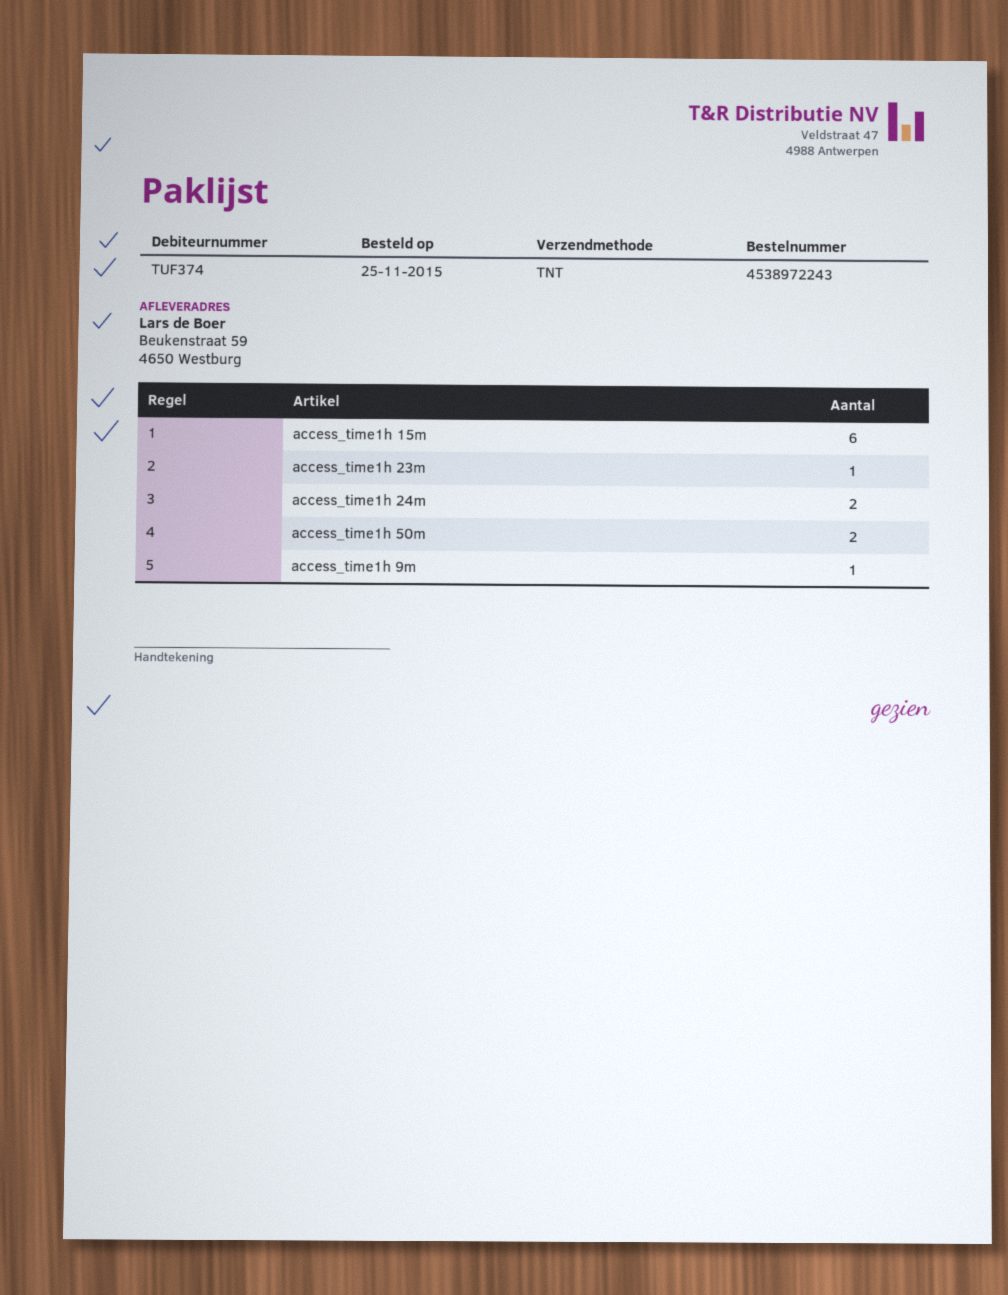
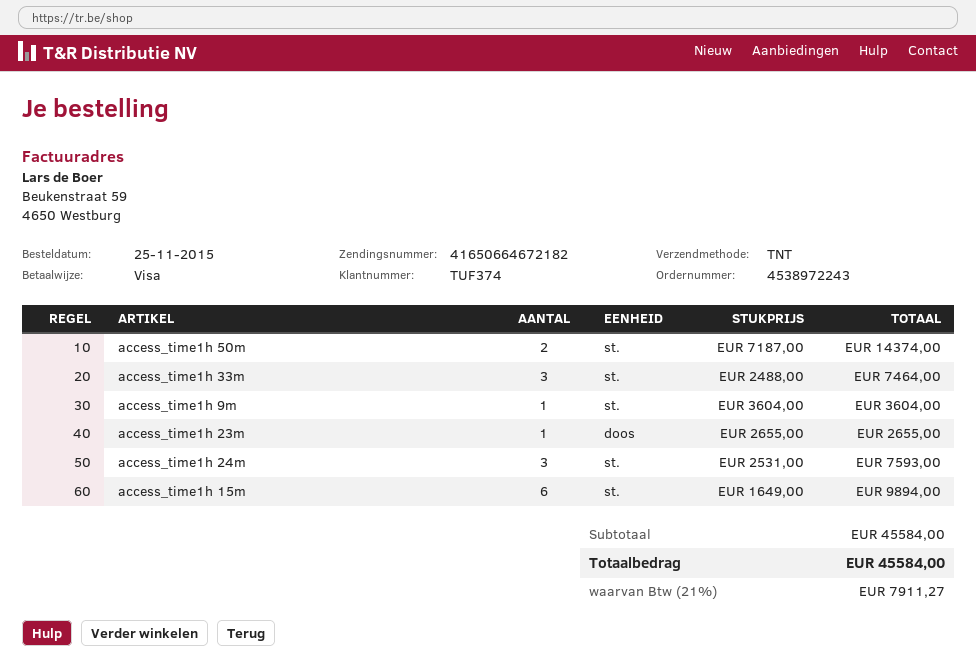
access_time1h 24m: 2 -> 3
access_time1h 33m: none -> 3

